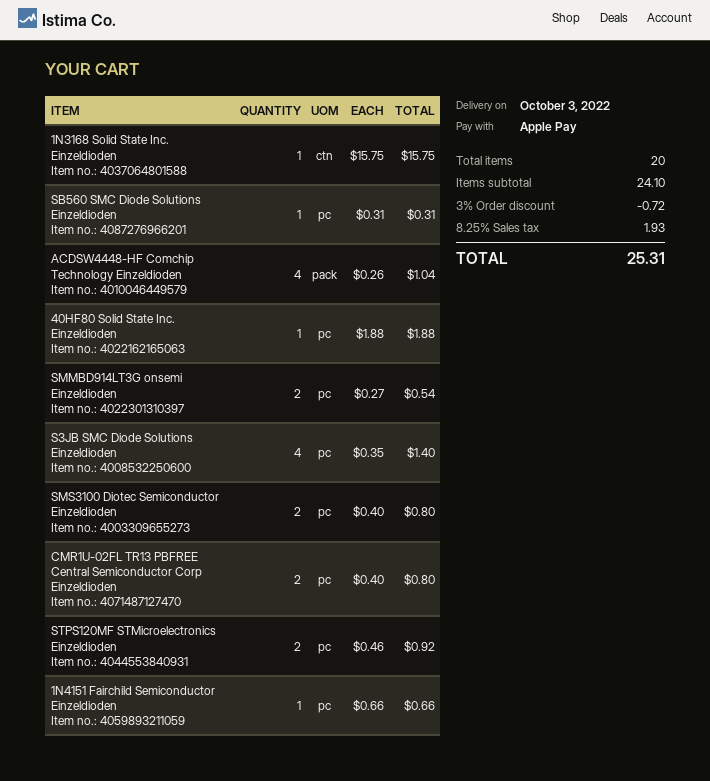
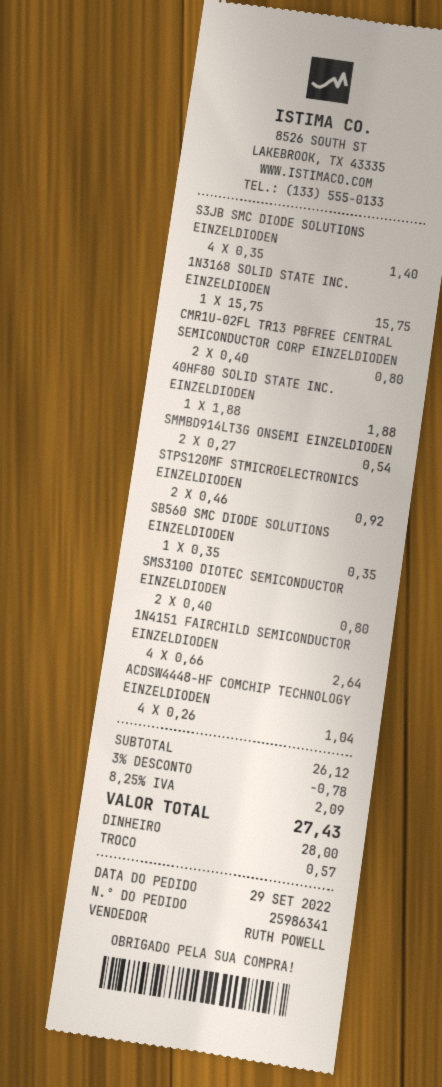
payment method: Apple Pay -> cash
SB560 SMC Diode Solutions Einzeldioden: 1 x 0.31 = 0.31 -> 1 x 0.35 = 0.35
1N4151 Fairchild Semiconductor Einzeldioden: 1 x 0.66 = 0.66 -> 4 x 0.66 = 2.64
subtotal: 24.10 -> 26.12
discount: 3% = 0.72 -> 3% = 0.78
tax: 8.25% = 1.93 -> 8.25% = 2.09
total: 25.31 -> 27.43

